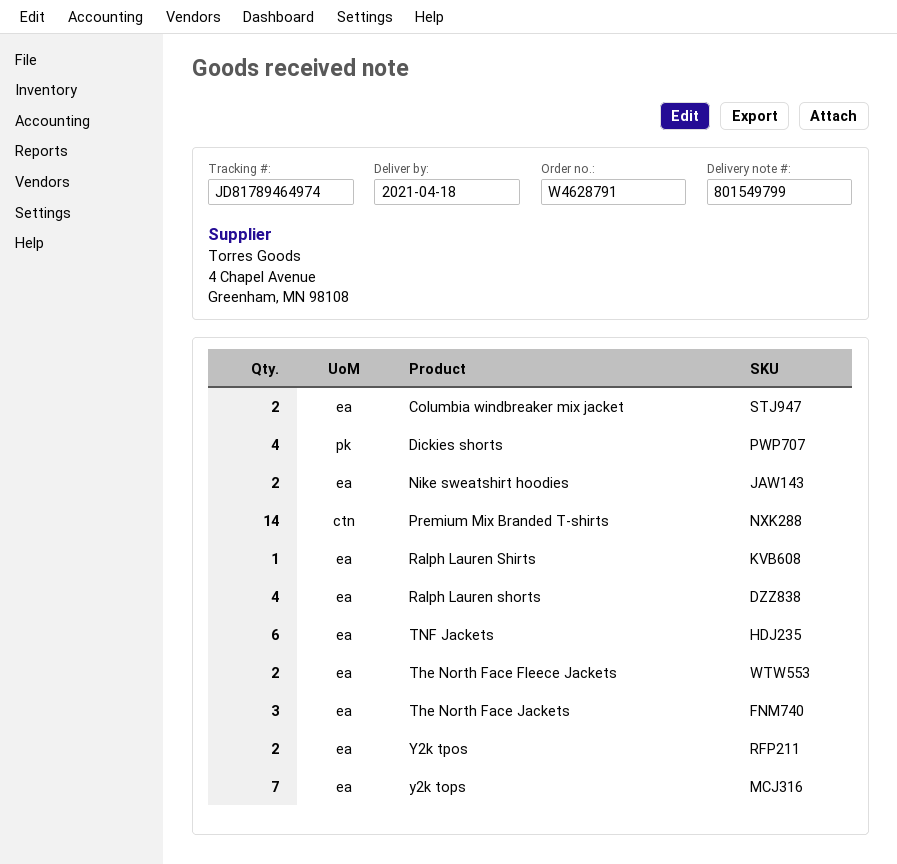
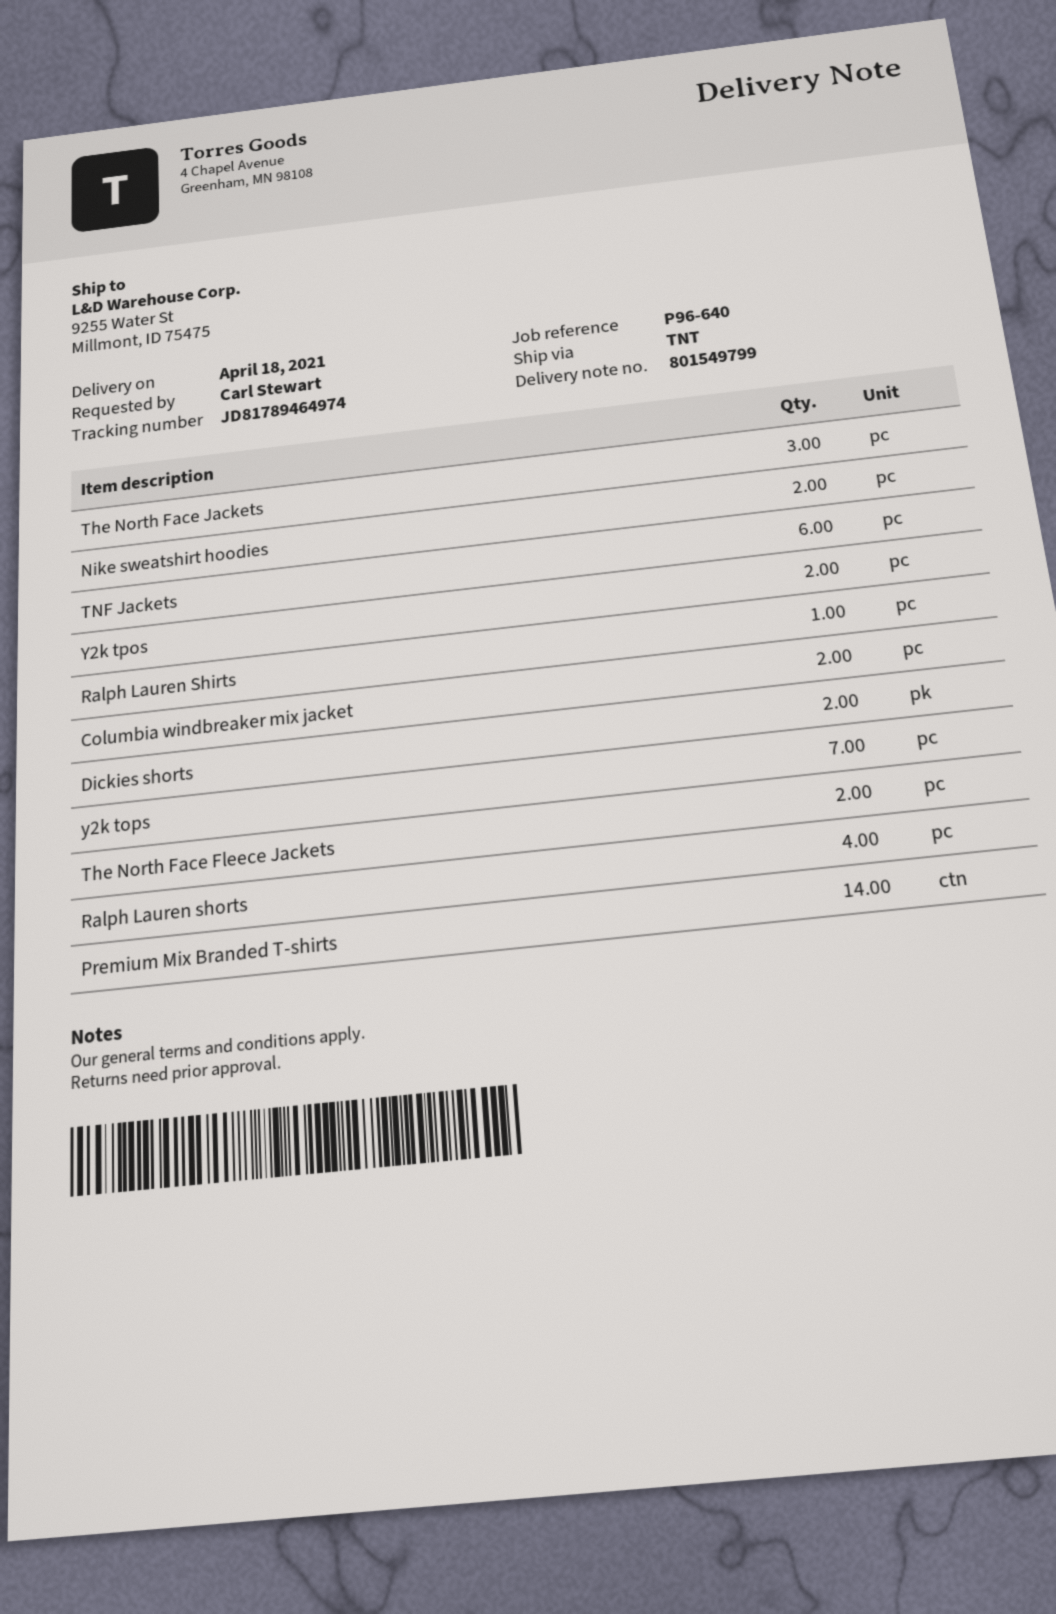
Dickies shorts: 4 -> 2

